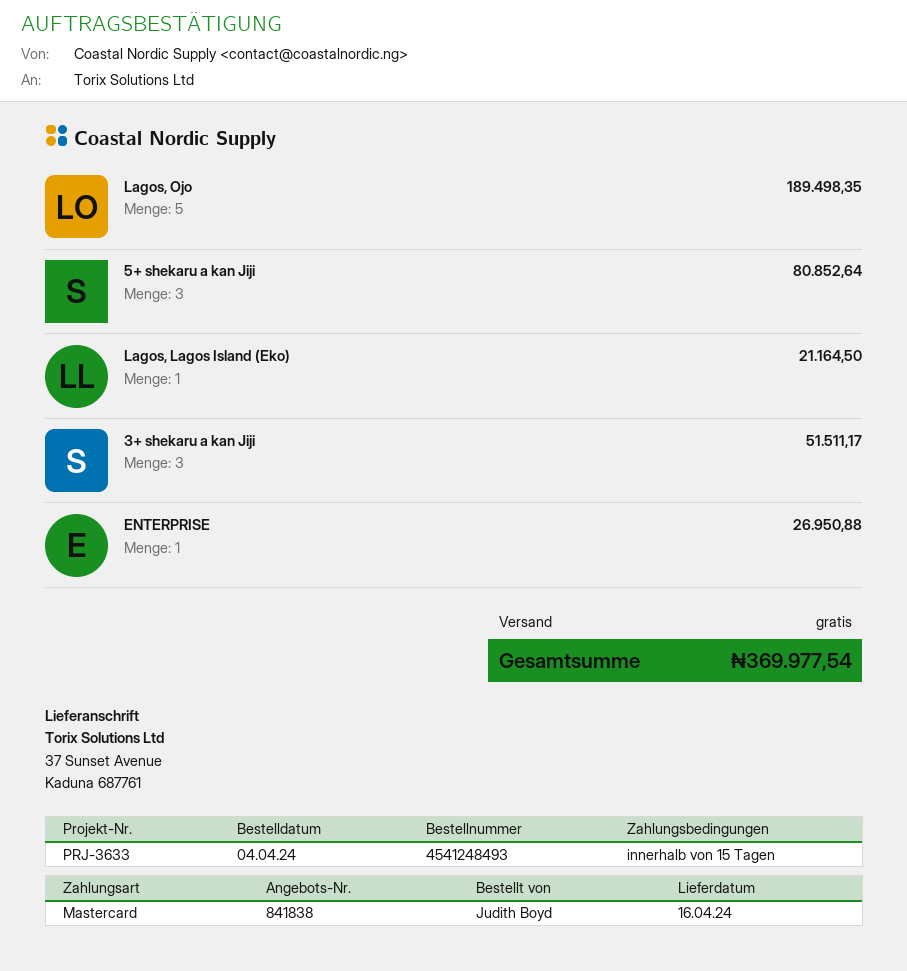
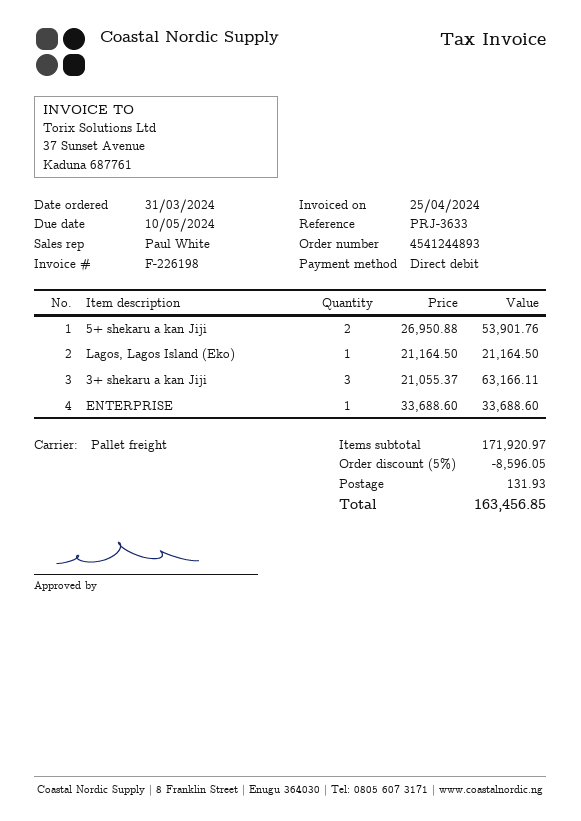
order number: 4541248493 -> 4541244893
order date: 2024-04-04 -> 2024-03-31
payment method: Mastercard -> direct debit
Lagos, Ojo: 5 for 189498.35 -> none
5+ shekaru a kan Jiji: 3 for 80852.64 -> 2 for 53901.76
3+ shekaru a kan Jiji: 3 for 51511.17 -> 3 for 63166.11
ENTERPRISE: 1 for 26950.88 -> 1 for 33688.60
discount: none -> 5% = 8596.05
shipping: 0.00 -> 131.93
total: 369977.54 -> 163456.85

